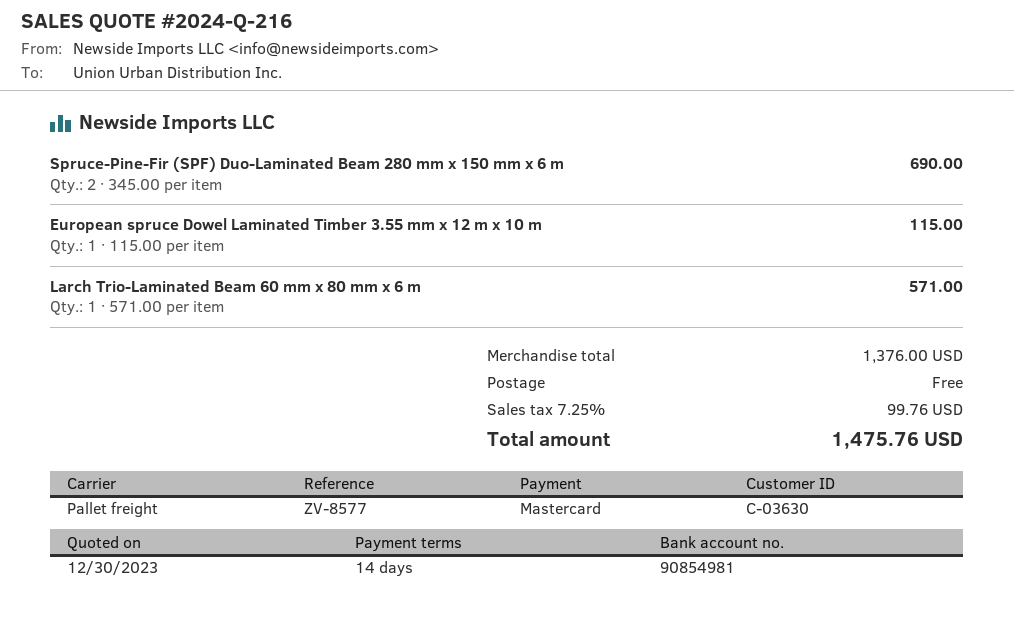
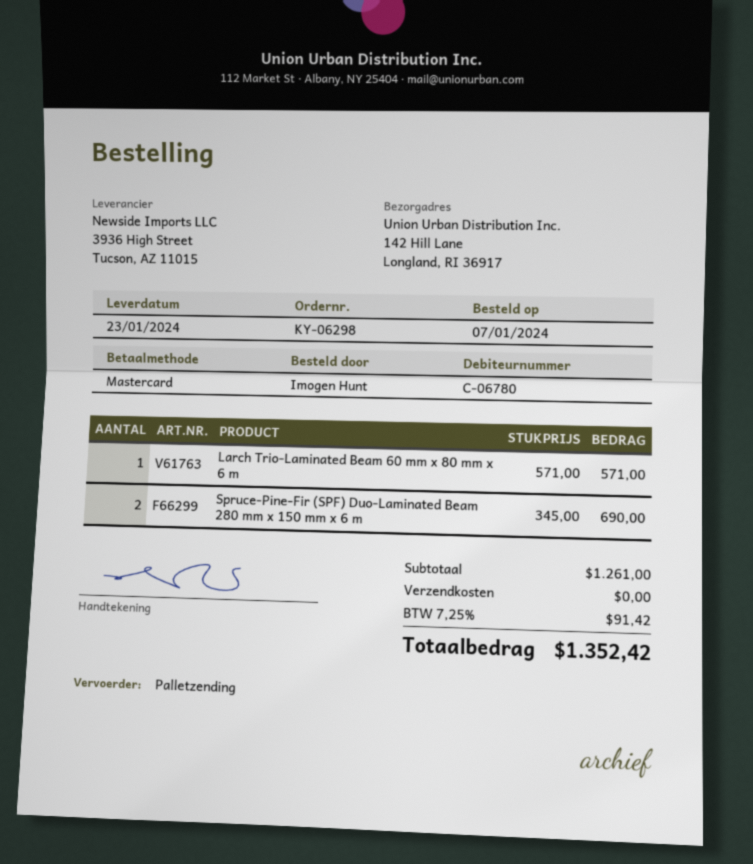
customer number: C-03630 -> C-06780
European spruce Dowel Laminated Timber 3.55 mm x 12 m x 10 m: 1 x 115.00 = 115.00 -> none
subtotal: 1376.00 -> 1261.00
tax: 7.25% = 99.76 -> 7.25% = 91.42
total: 1475.76 -> 1352.42

